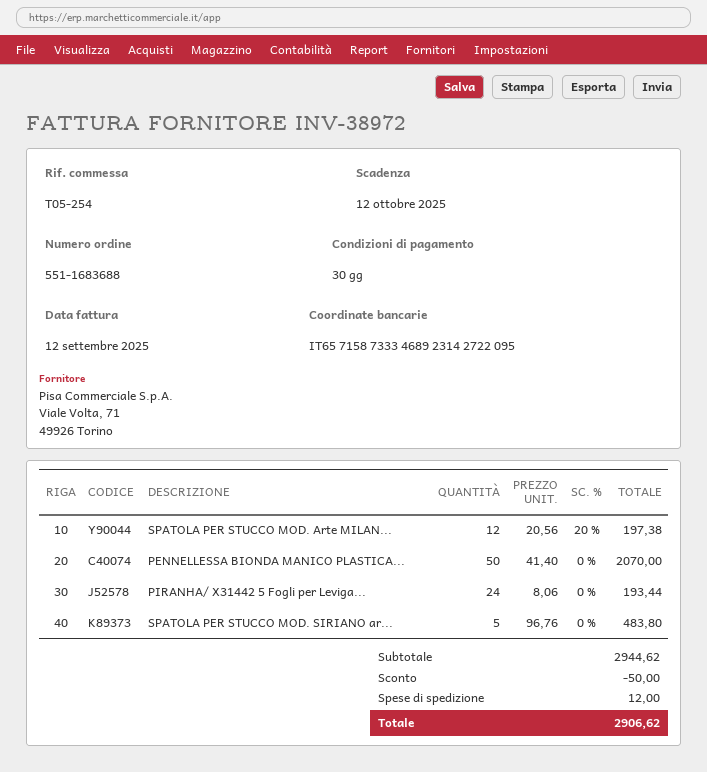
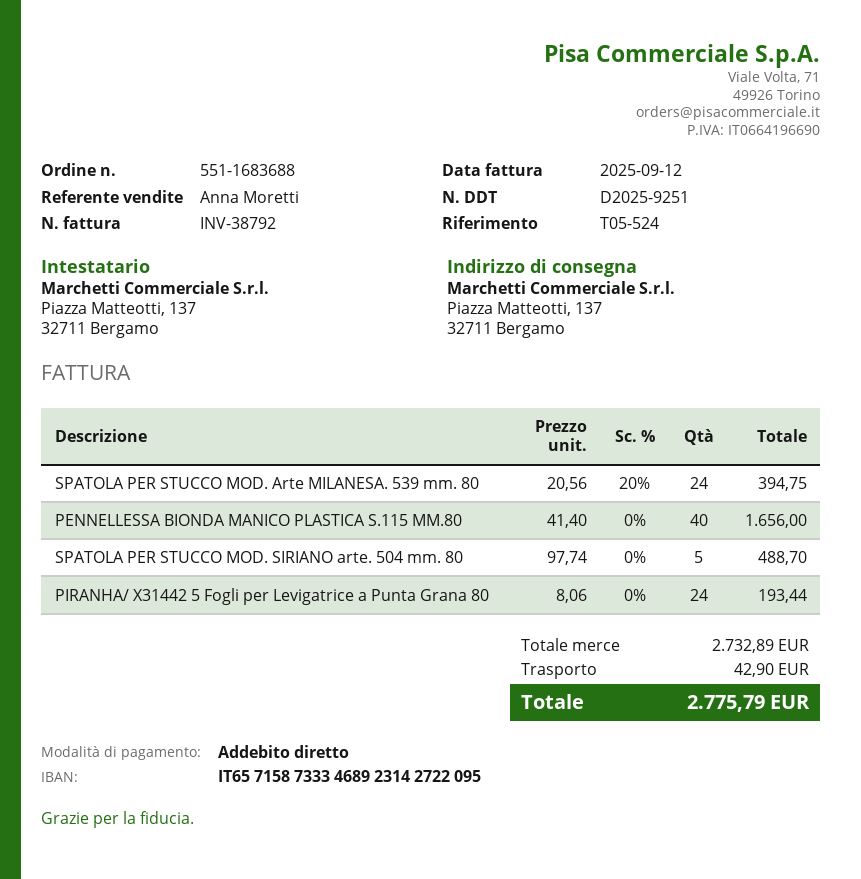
invoice number: INV-38972 -> INV-38792
reference: T05-254 -> T05-524
SPATOLA PER STUCCO MOD. Arte MILAN...: 12 x 20.56 - 20% = 197.38 -> 24 x 20.56 - 20% = 394.75
PENNELLESSA BIONDA MANICO PLASTICA...: 50 x 41.40 = 2070.00 -> 40 x 41.40 = 1656.00
SPATOLA PER STUCCO MOD. SIRIANO ar...: 5 x 96.76 = 483.80 -> 5 x 97.74 = 488.70
subtotal: 2944.62 -> 2732.89
discount: 50.00 -> none
shipping: 12.00 -> 42.90
total: 2906.62 -> 2775.79

